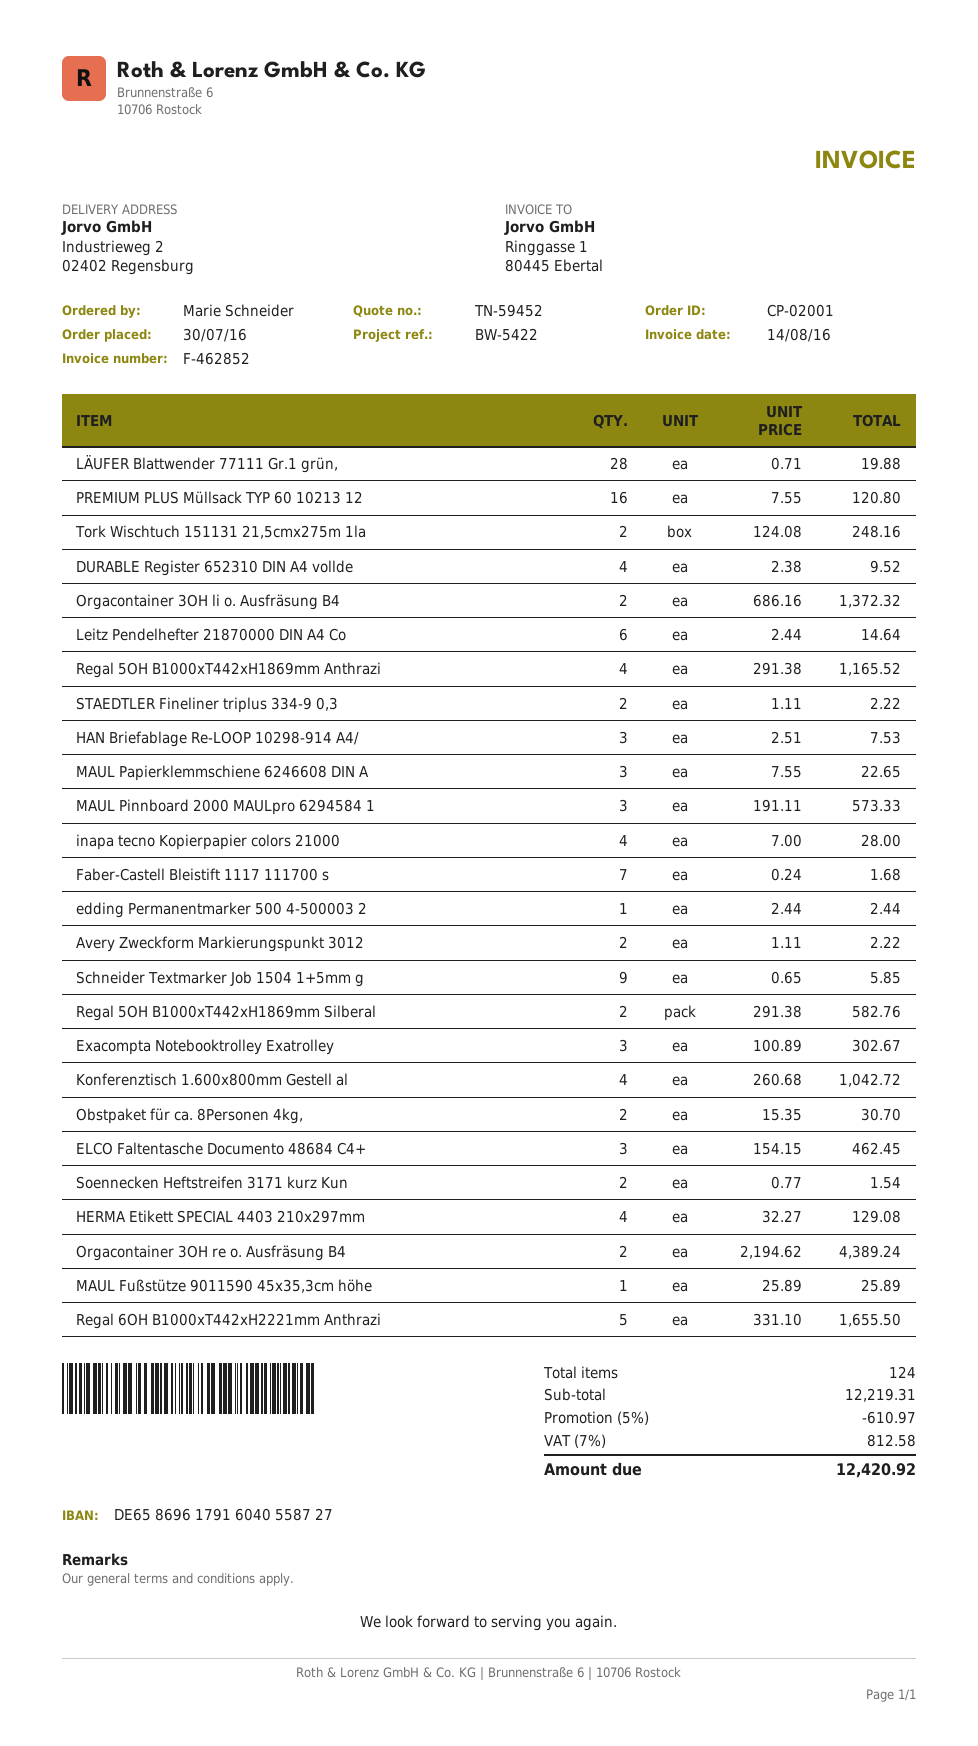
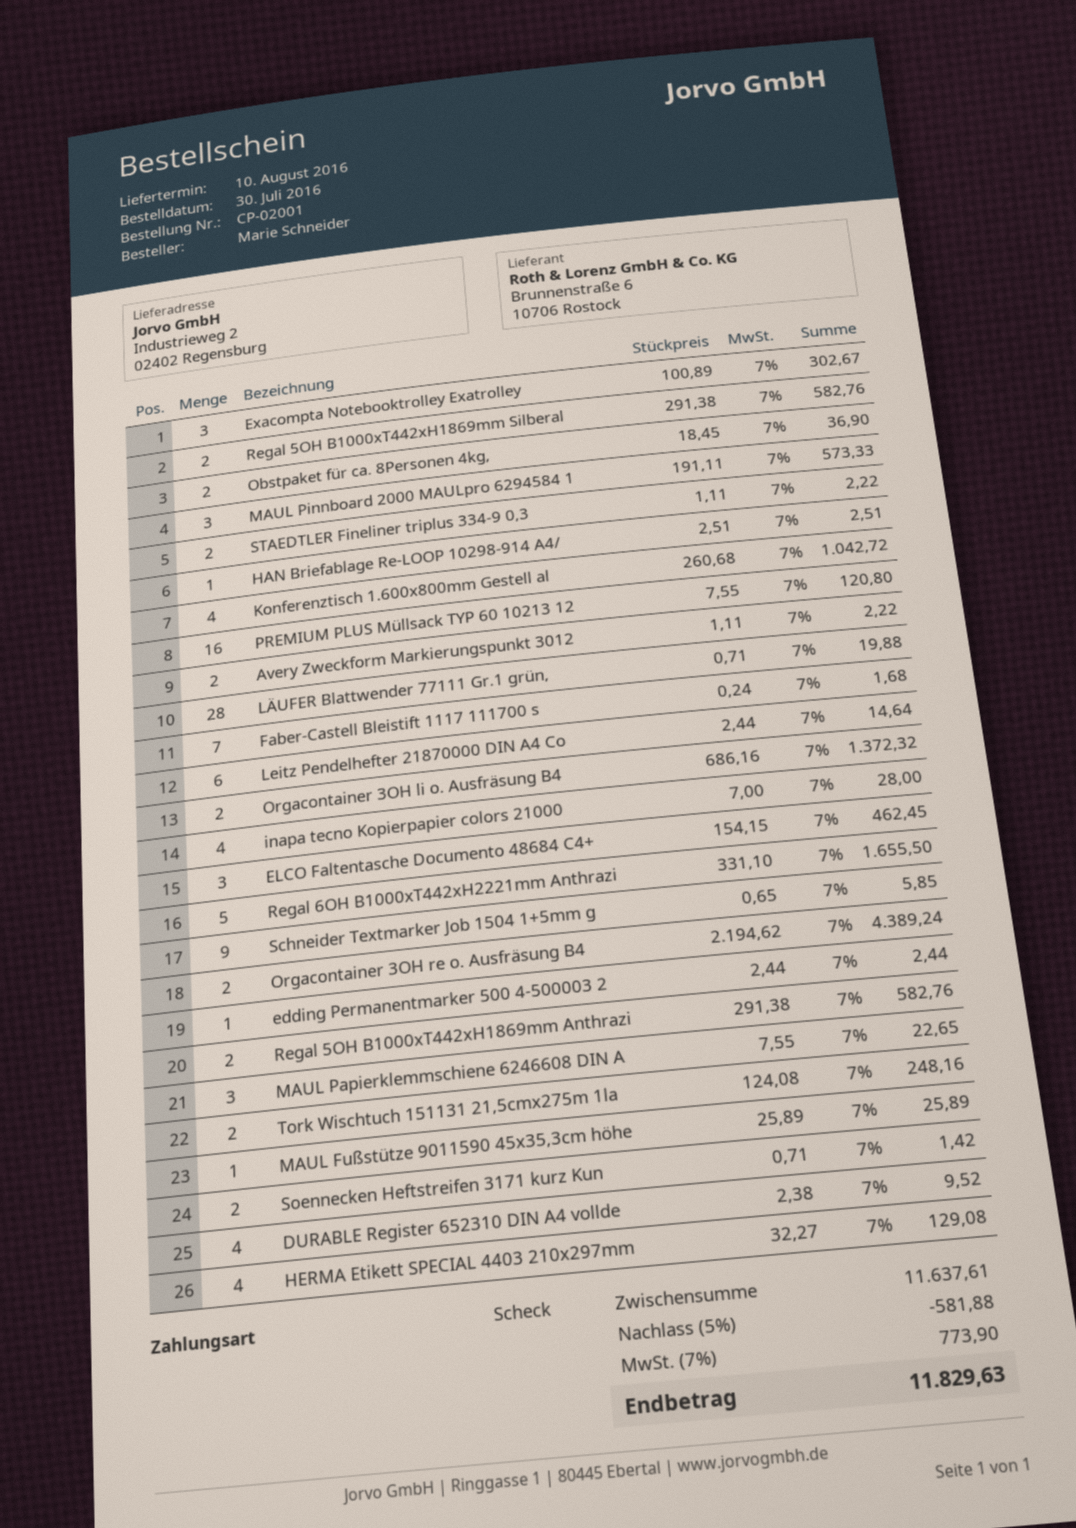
Regal 5OH B1000xT442xH1869mm Anthrazi: 4 x 291.38 = 1165.52 -> 2 x 291.38 = 582.76
HAN Briefablage Re-LOOP 10298-914 A4/: 3 x 2.51 = 7.53 -> 1 x 2.51 = 2.51
Obstpaket für ca. 8Personen 4kg,: 2 x 15.35 = 30.70 -> 2 x 18.45 = 36.90
Soennecken Heftstreifen 3171 kurz Kun: 2 x 0.77 = 1.54 -> 2 x 0.71 = 1.42
subtotal: 12219.31 -> 11637.61
discount: 5% = 610.97 -> 5% = 581.88
tax: 7% = 812.58 -> 7% = 773.90
total: 12420.92 -> 11829.63

